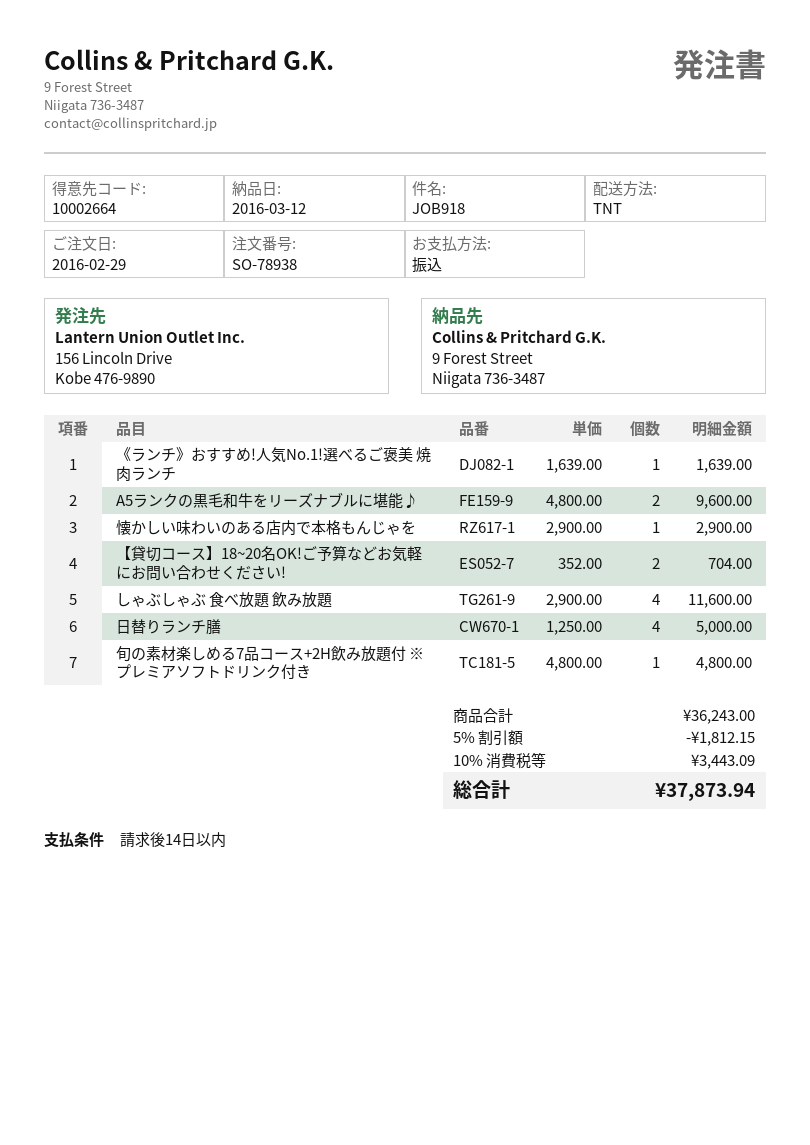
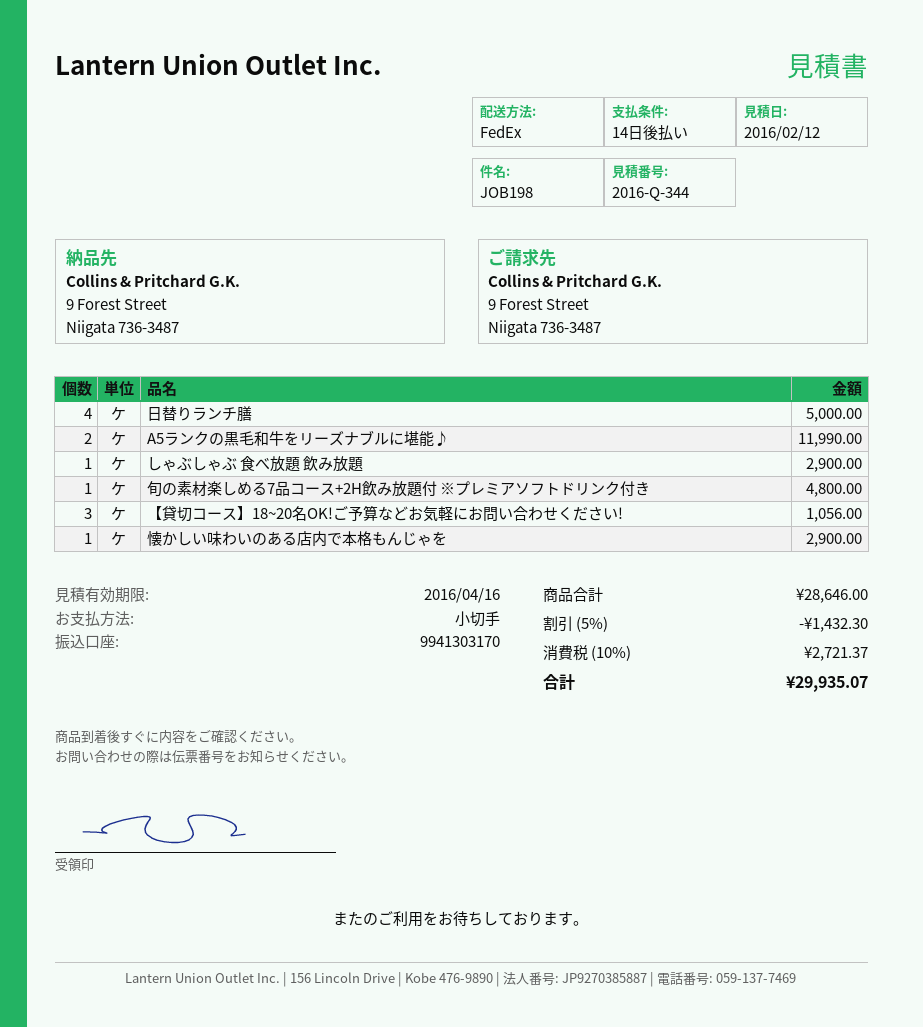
reference: JOB918 -> JOB198
payment method: bank transfer -> cheque
shipping method: TNT -> FedEx
《ランチ》おすすめ!人気No.1!選べるご褒美 焼肉ランチ: 1 for 1639.00 -> none
A5ランクの黒毛和牛をリーズナブルに堪能♪: 2 for 9600.00 -> 2 for 11990.00
【貸切コース】18~20名OK!ご予算などお気軽にお問い合わせください!: 2 for 704.00 -> 3 for 1056.00
しゃぶしゃぶ 食べ放題 飲み放題: 4 for 11600.00 -> 1 for 2900.00
subtotal: 36243.00 -> 28646.00
discount: 5% = 1812.15 -> 5% = 1432.30
tax: 10% = 3443.09 -> 10% = 2721.37
total: 37873.94 -> 29935.07

